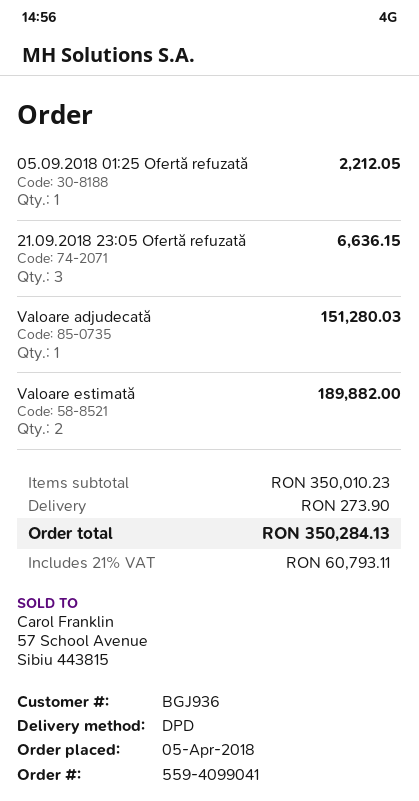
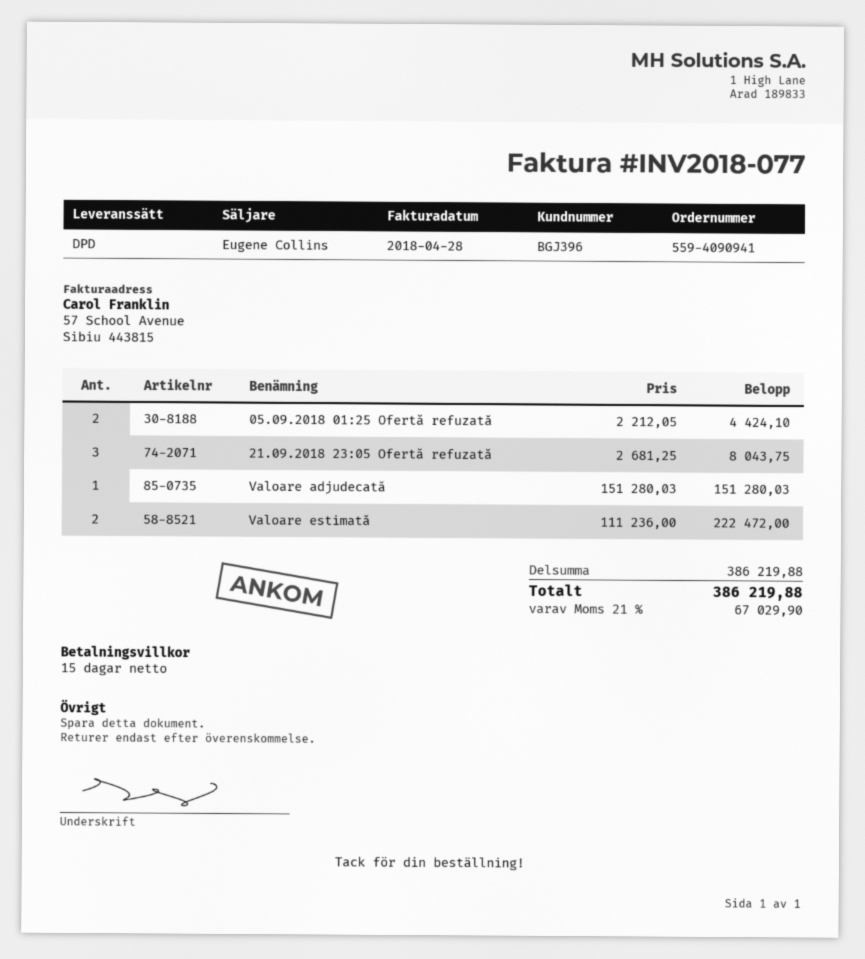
order number: 559-4099041 -> 559-4090941
customer number: BGJ936 -> BGJ396
05.09.2018 01:25 Ofertă refuzată: 1 for 2212.05 -> 2 for 4424.10
21.09.2018 23:05 Ofertă refuzată: 3 for 6636.15 -> 3 for 8043.75
Valoare estimată: 2 for 189882.00 -> 2 for 222472.00
subtotal: 350010.23 -> 386219.88
shipping: 273.90 -> none
tax: 21% = 60793.11 -> 21% = 67029.90
total: 350284.13 -> 386219.88

